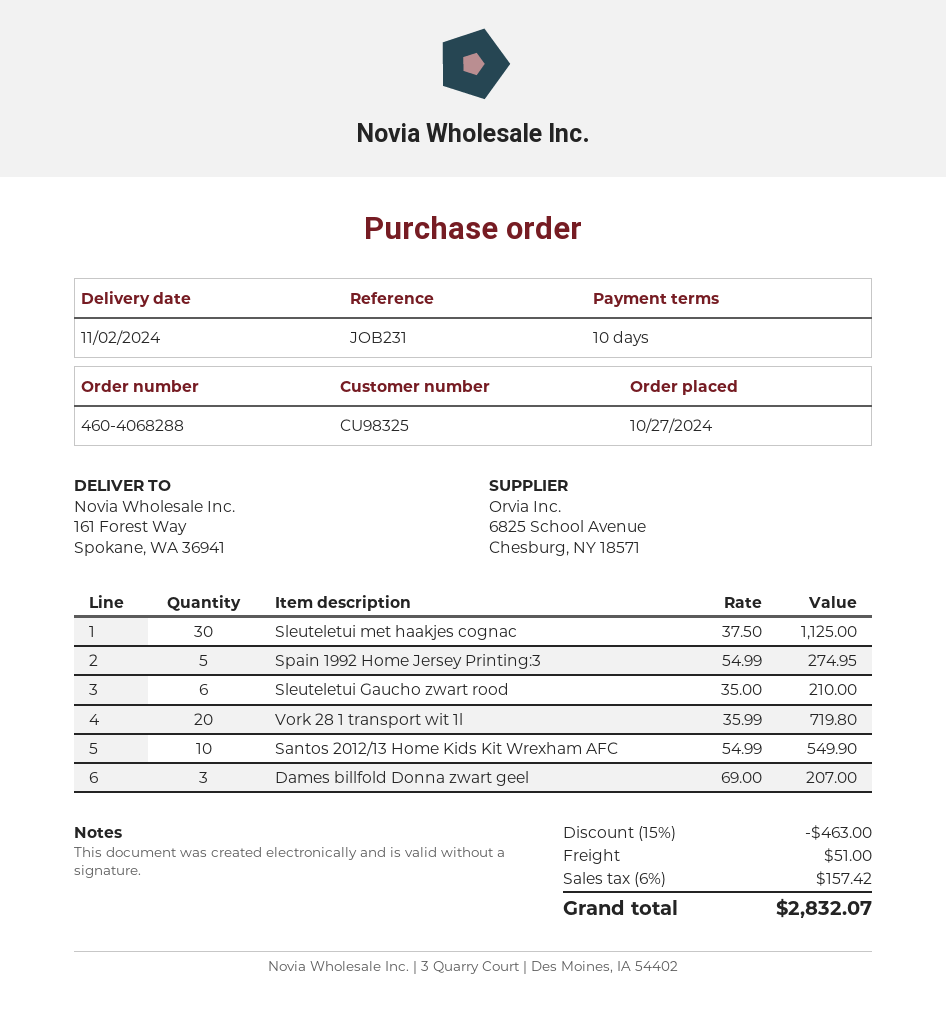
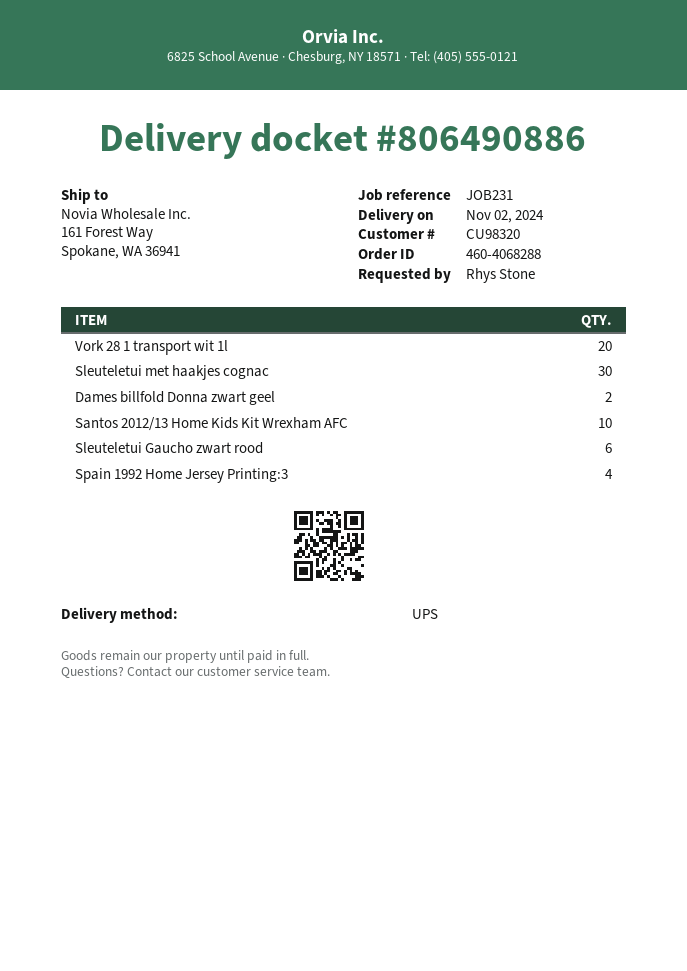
customer number: CU98325 -> CU98320
Spain 1992 Home Jersey Printing:3: 5 -> 4
Dames billfold Donna zwart geel: 3 -> 2

